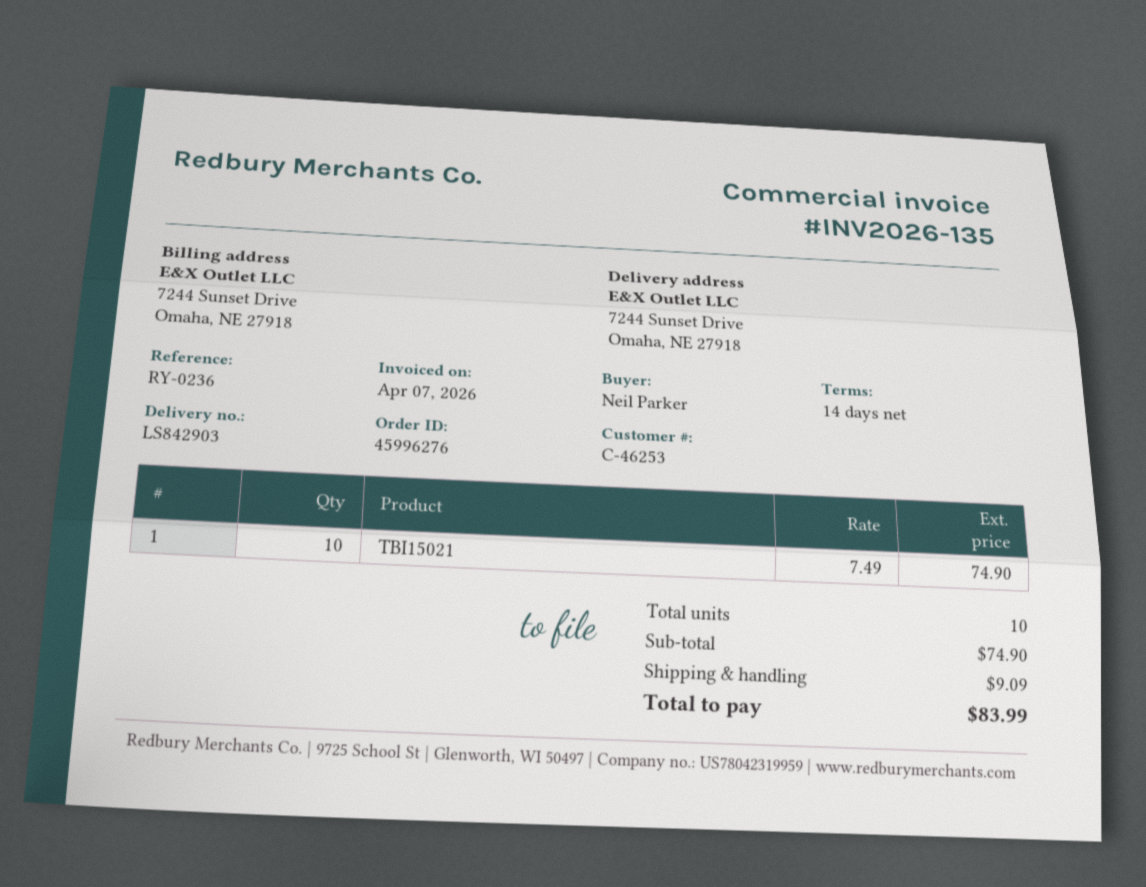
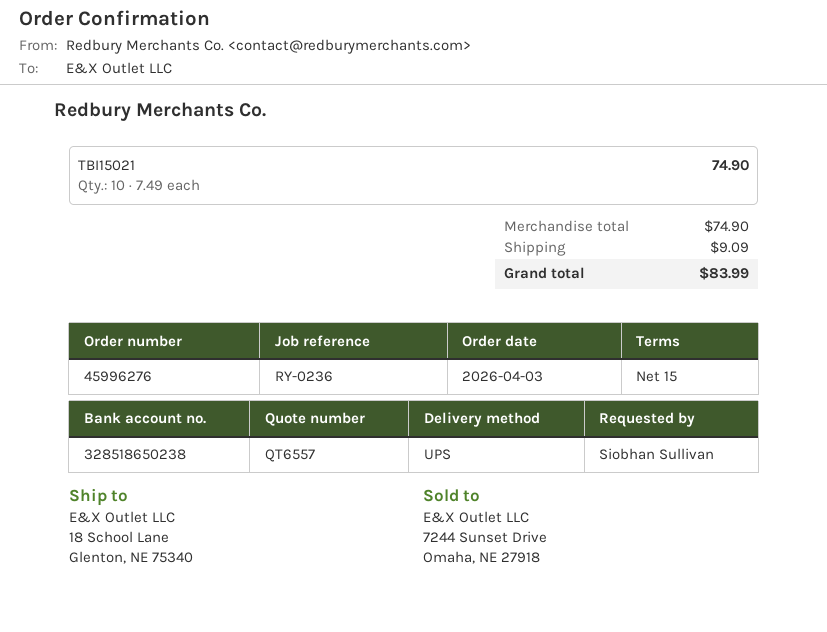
payment terms: 14 days -> 15 days
ordered by: Neil Parker -> Siobhan Sullivan
ship to: 7244 Sunset Drive, Omaha, NE 27918 -> 18 School Lane, Glenton, NE 75340

